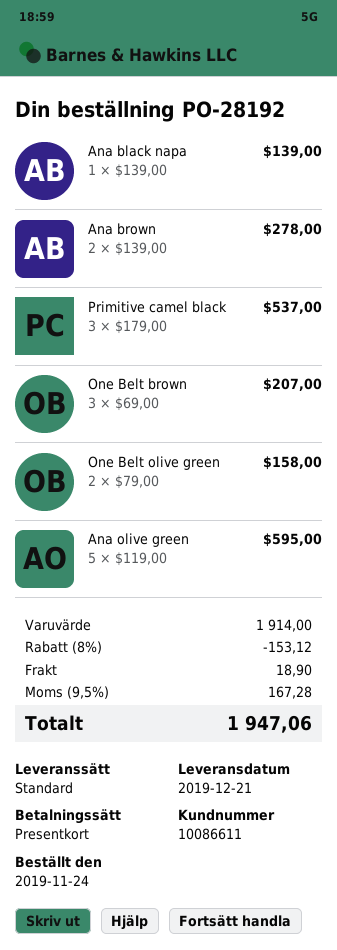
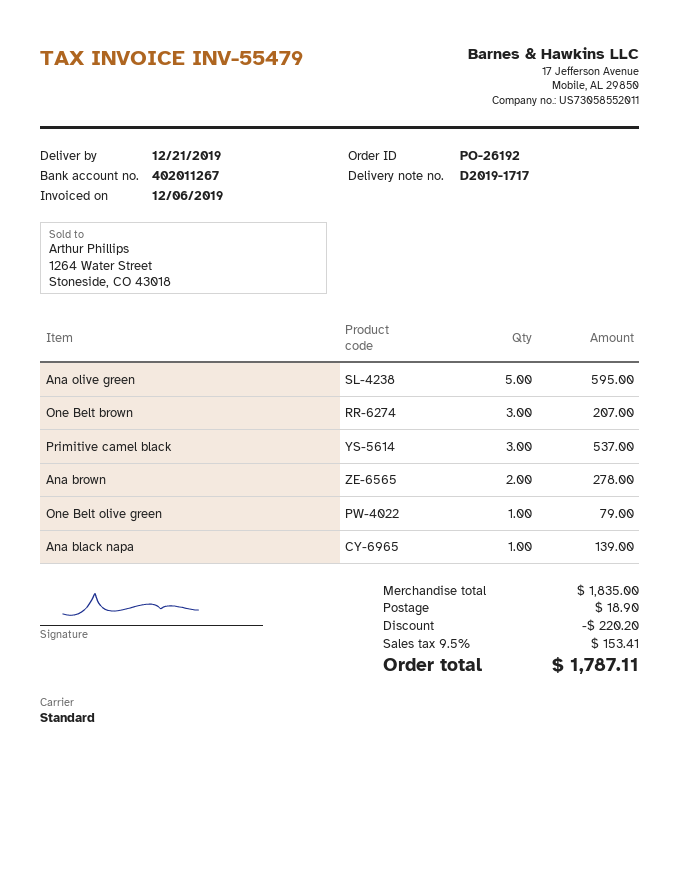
order number: PO-28192 -> PO-26192
One Belt olive green: 2 for 158.00 -> 1 for 79.00
subtotal: 1914.00 -> 1835.00
discount: 153.12 -> 220.20
tax: 9.5% = 167.28 -> 9.5% = 153.41
total: 1947.06 -> 1787.11

